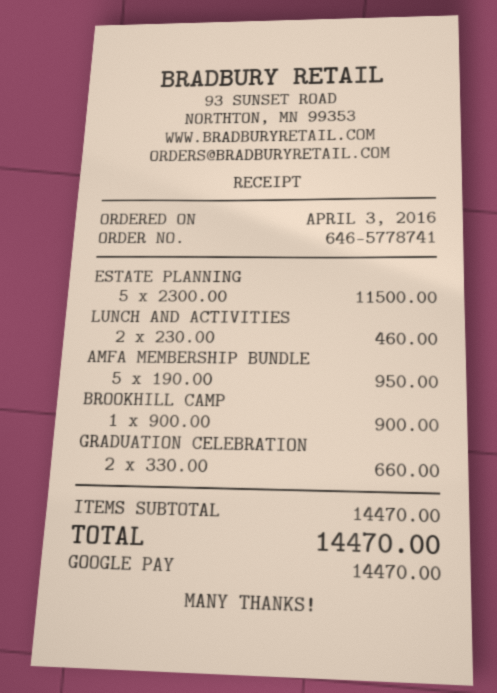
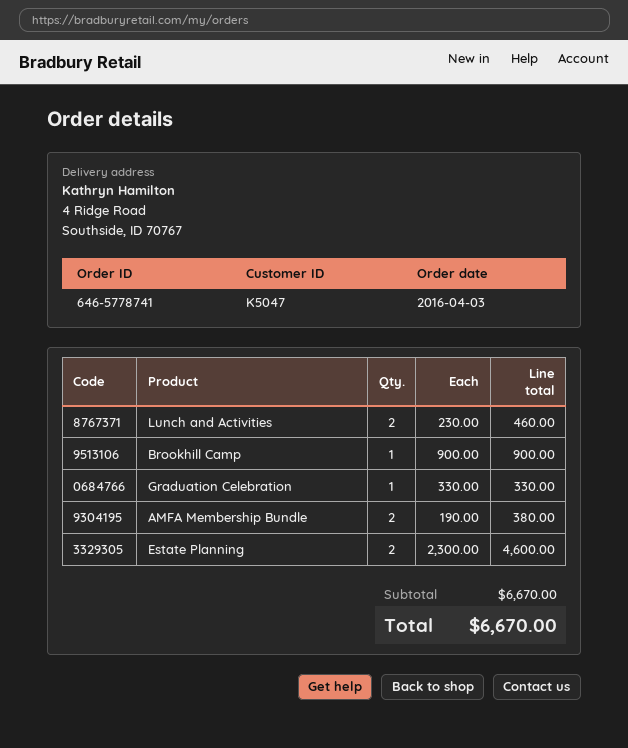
ESTATE PLANNING: 5 x 2300.00 = 11500.00 -> 2 x 2300.00 = 4600.00
AMFA MEMBERSHIP BUNDLE: 5 x 190.00 = 950.00 -> 2 x 190.00 = 380.00
GRADUATION CELEBRATION: 2 x 330.00 = 660.00 -> 1 x 330.00 = 330.00
subtotal: 14470.00 -> 6670.00
total: 14470.00 -> 6670.00

